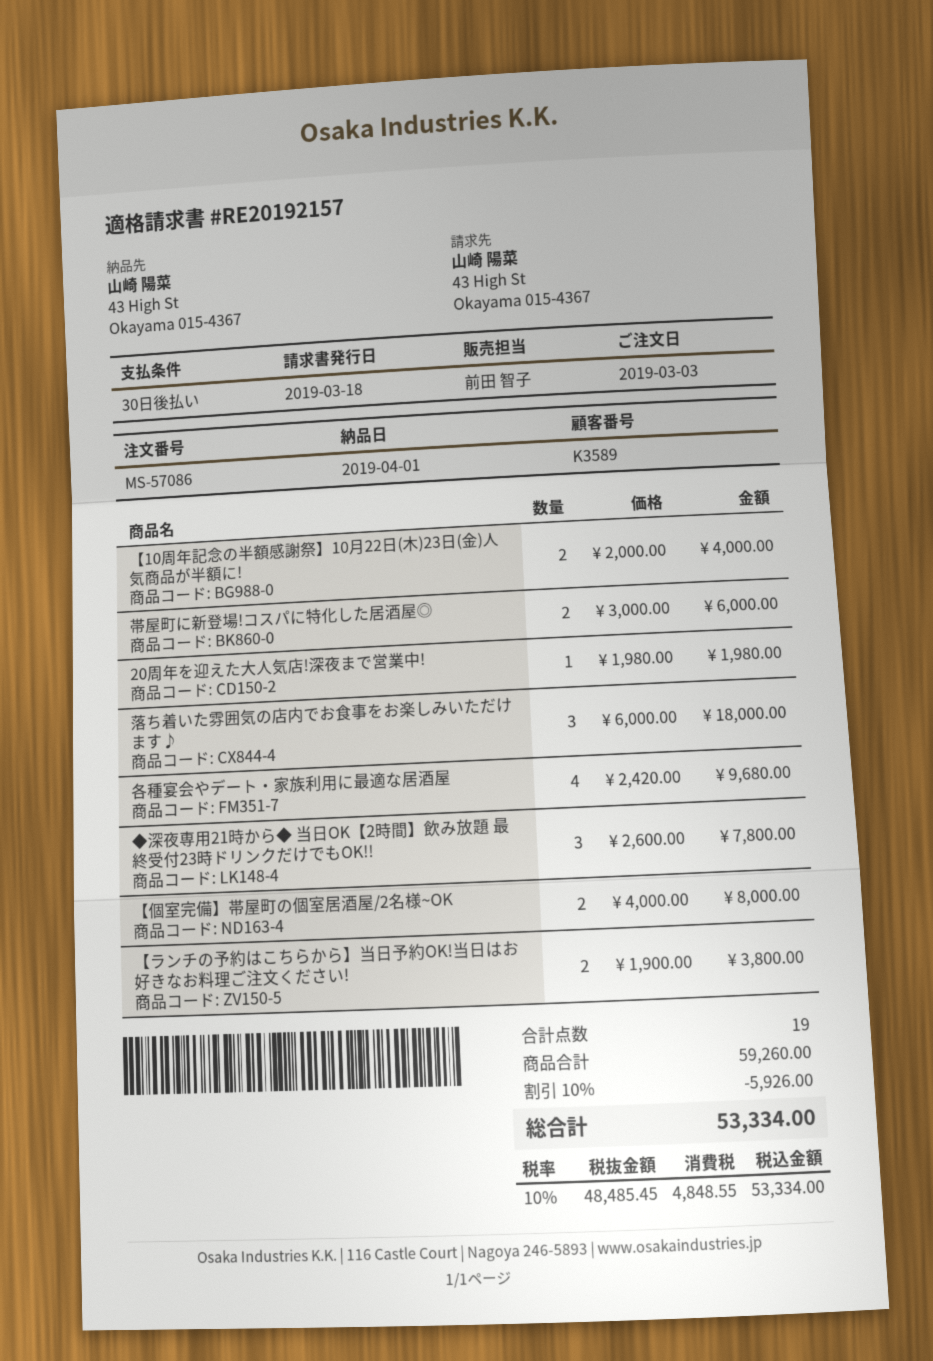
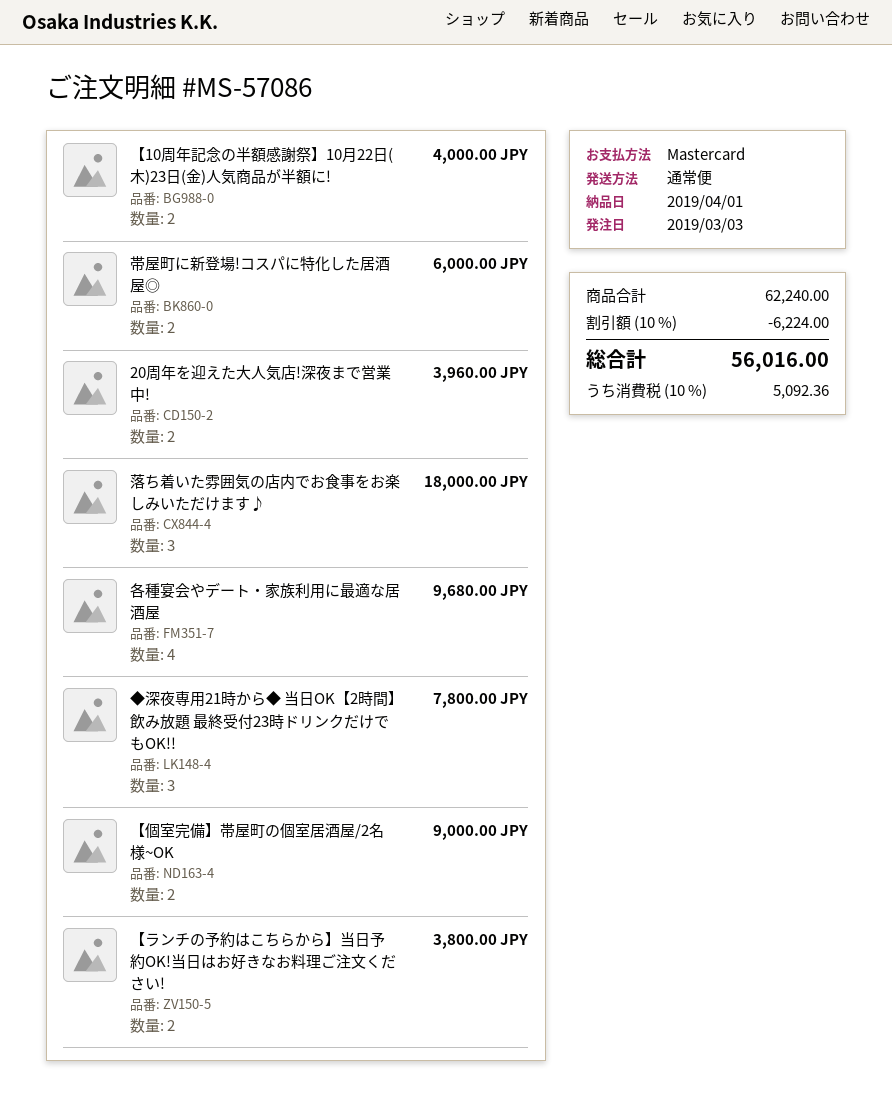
20周年を迎えた大人気店!深夜まで営業中!: 1 for 1980.00 -> 2 for 3960.00
【個室完備】帯屋町の個室居酒屋/2名様~OK: 2 for 8000.00 -> 2 for 9000.00
subtotal: 59260.00 -> 62240.00
discount: 10% = 5926.00 -> 10% = 6224.00
tax: 10% = 4848.55 -> 10% = 5092.36
total: 53334.00 -> 56016.00

